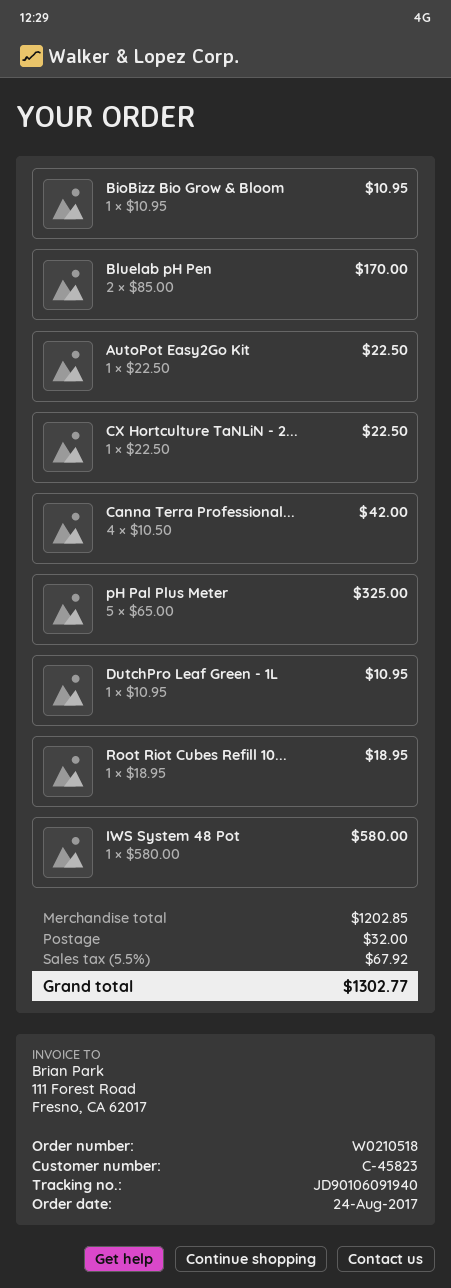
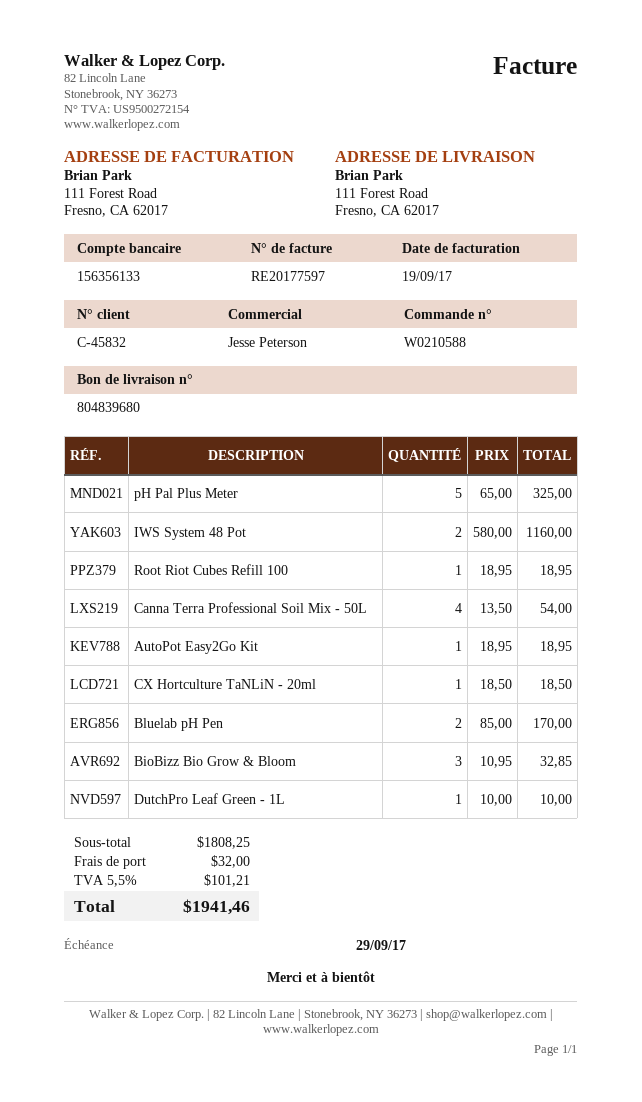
order number: W0210518 -> W0210588
customer number: C-45823 -> C-45832
BioBizz Bio Grow & Bloom: 1 x 10.95 = 10.95 -> 3 x 10.95 = 32.85
AutoPot Easy2Go Kit: 1 x 22.50 = 22.50 -> 1 x 18.95 = 18.95
CX Hortculture TaNLiN - 2...: 1 x 22.50 = 22.50 -> 1 x 18.50 = 18.50
Canna Terra Professional...: 4 x 10.50 = 42.00 -> 4 x 13.50 = 54.00
DutchPro Leaf Green - 1L: 1 x 10.95 = 10.95 -> 1 x 10.00 = 10.00
IWS System 48 Pot: 1 x 580.00 = 580.00 -> 2 x 580.00 = 1160.00
subtotal: 1202.85 -> 1808.25
tax: 5.5% = 67.92 -> 5.5% = 101.21
total: 1302.77 -> 1941.46

